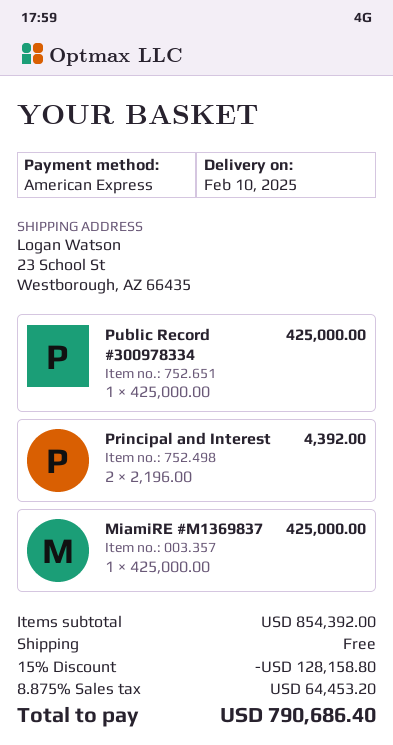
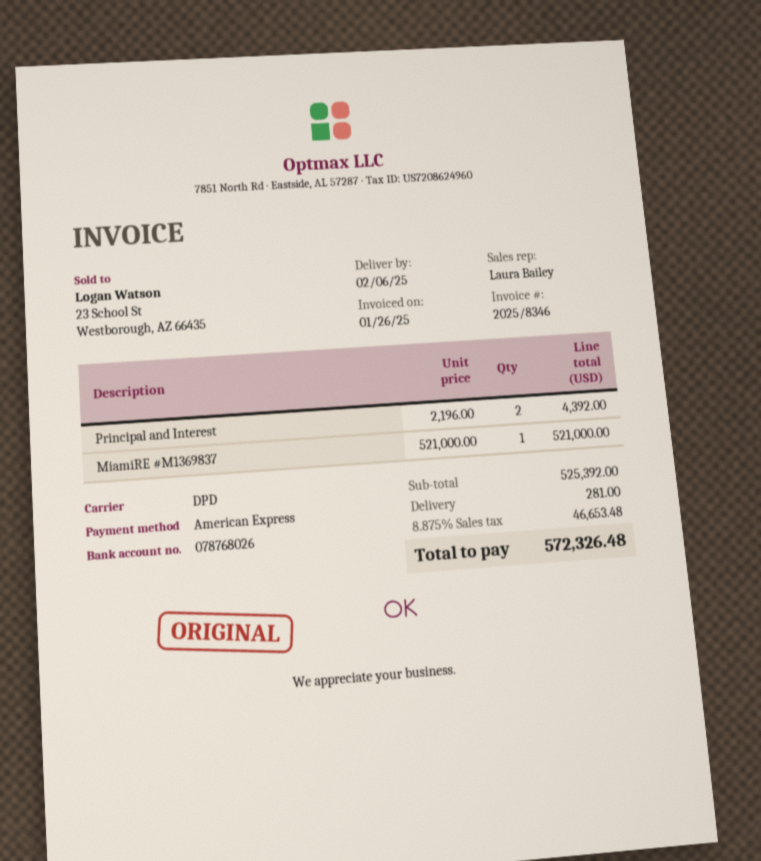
delivery date: 2025-02-10 -> 2025-02-06
Public Record #300978334: 1 x 425000.00 = 425000.00 -> none
MiamiRE #M1369837: 1 x 425000.00 = 425000.00 -> 1 x 521000.00 = 521000.00
subtotal: 854392.00 -> 525392.00
discount: 15% = 128158.80 -> none
shipping: 0.00 -> 281.00
tax: 8.875% = 64453.20 -> 8.875% = 46653.48
total: 790686.40 -> 572326.48

